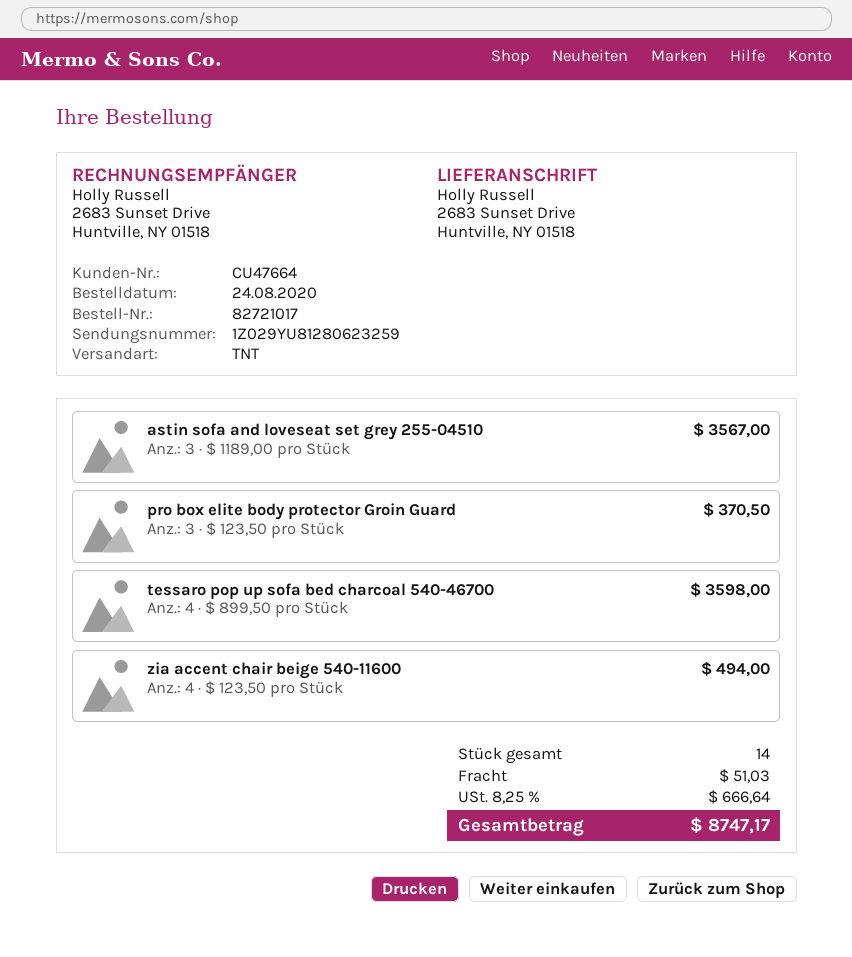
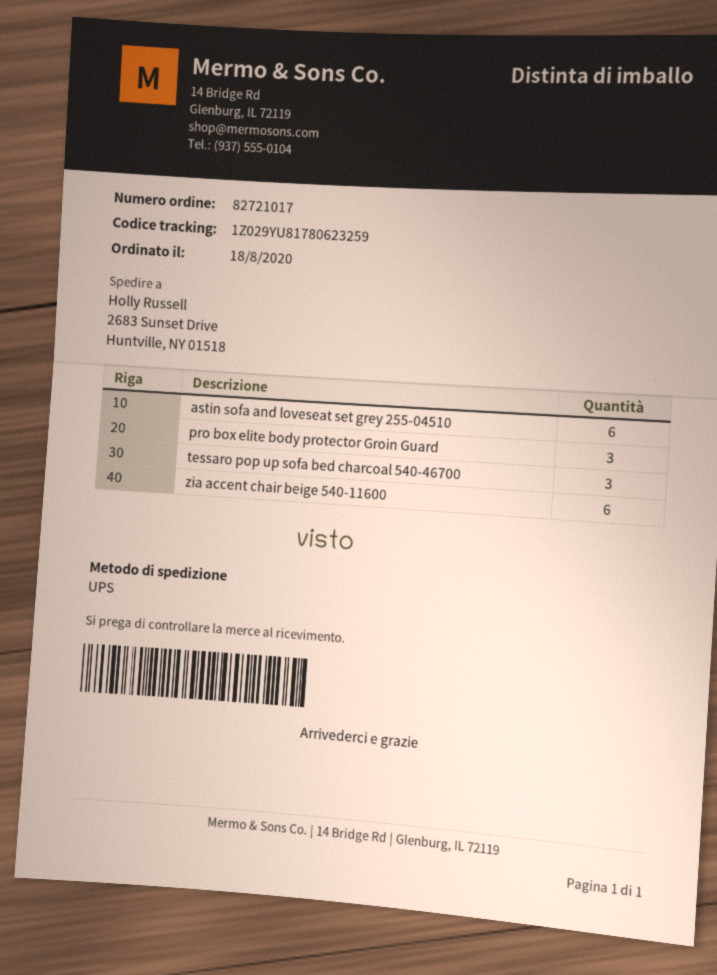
order date: 2020-08-24 -> 2020-08-18
shipping method: TNT -> UPS
tracking number: 1Z029YU81280623259 -> 1Z029YU81780623259
astin sofa and loveseat set grey 255-04510: 3 -> 6
tessaro pop up sofa bed charcoal 540-46700: 4 -> 3
zia accent chair beige 540-11600: 4 -> 6

